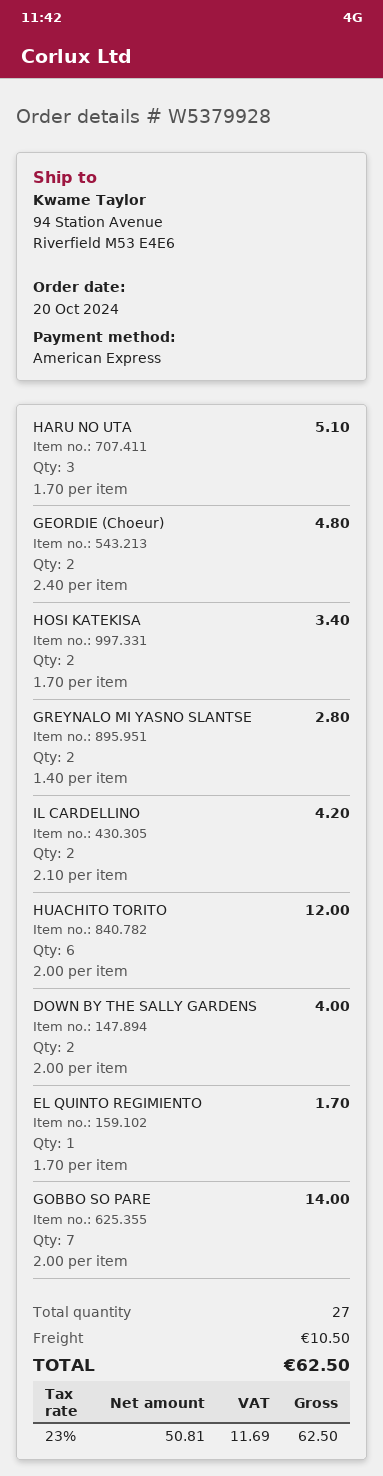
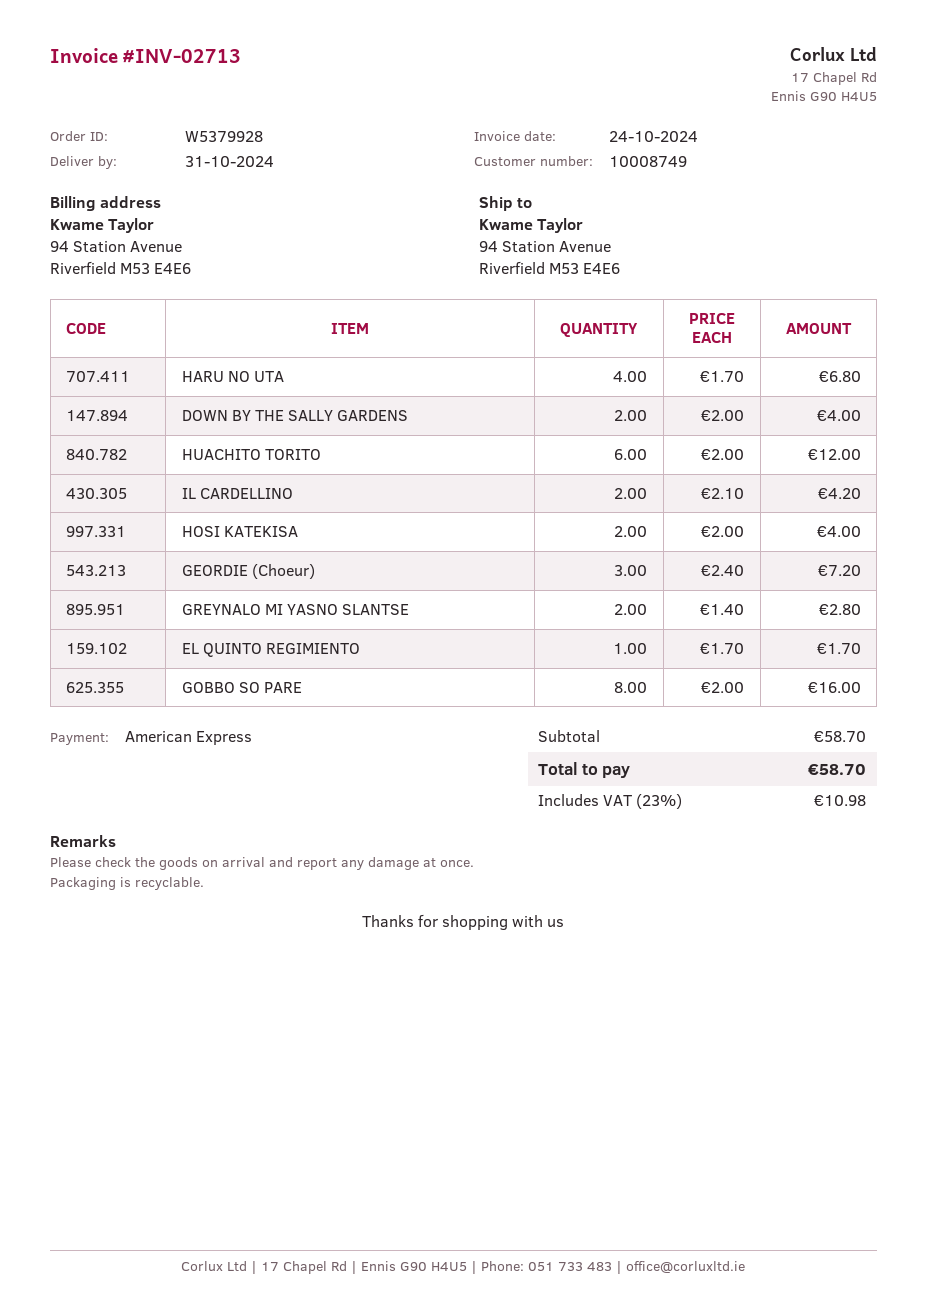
HARU NO UTA: 3 x 1.70 = 5.10 -> 4 x 1.70 = 6.80
GEORDIE (Choeur): 2 x 2.40 = 4.80 -> 3 x 2.40 = 7.20
HOSI KATEKISA: 2 x 1.70 = 3.40 -> 2 x 2.00 = 4.00
GOBBO SO PARE: 7 x 2.00 = 14.00 -> 8 x 2.00 = 16.00
shipping: 10.50 -> none
tax: 23% = 11.69 -> 23% = 10.98
total: 62.50 -> 58.70

